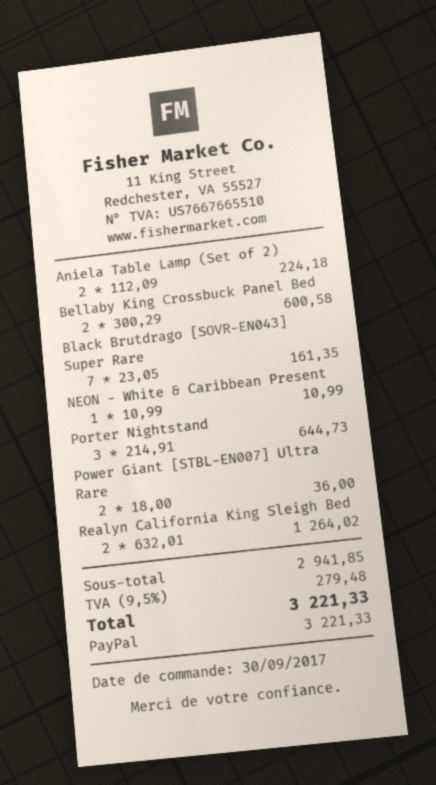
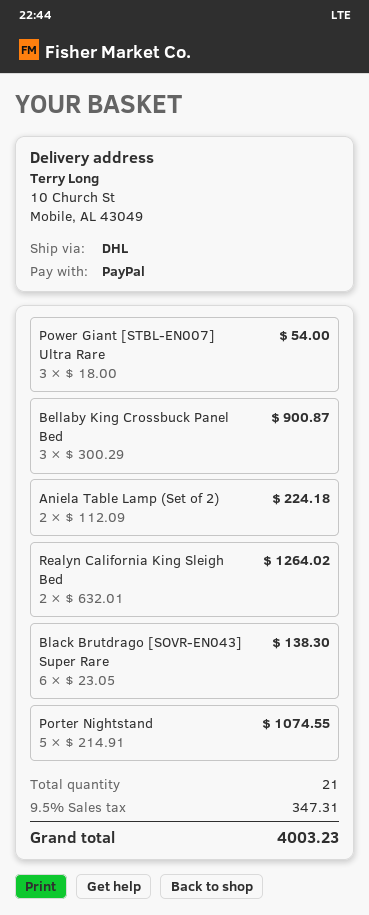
Bellaby King Crossbuck Panel Bed: 2 x 300.29 = 600.58 -> 3 x 300.29 = 900.87
Black Brutdrago [SOVR-EN043] Super Rare: 7 x 23.05 = 161.35 -> 6 x 23.05 = 138.30
NEON - White & Caribbean Present: 1 x 10.99 = 10.99 -> none
Porter Nightstand: 3 x 214.91 = 644.73 -> 5 x 214.91 = 1074.55
Power Giant [STBL-EN007] Ultra Rare: 2 x 18.00 = 36.00 -> 3 x 18.00 = 54.00
tax: 9.5% = 279.48 -> 9.5% = 347.31
total: 3221.33 -> 4003.23

